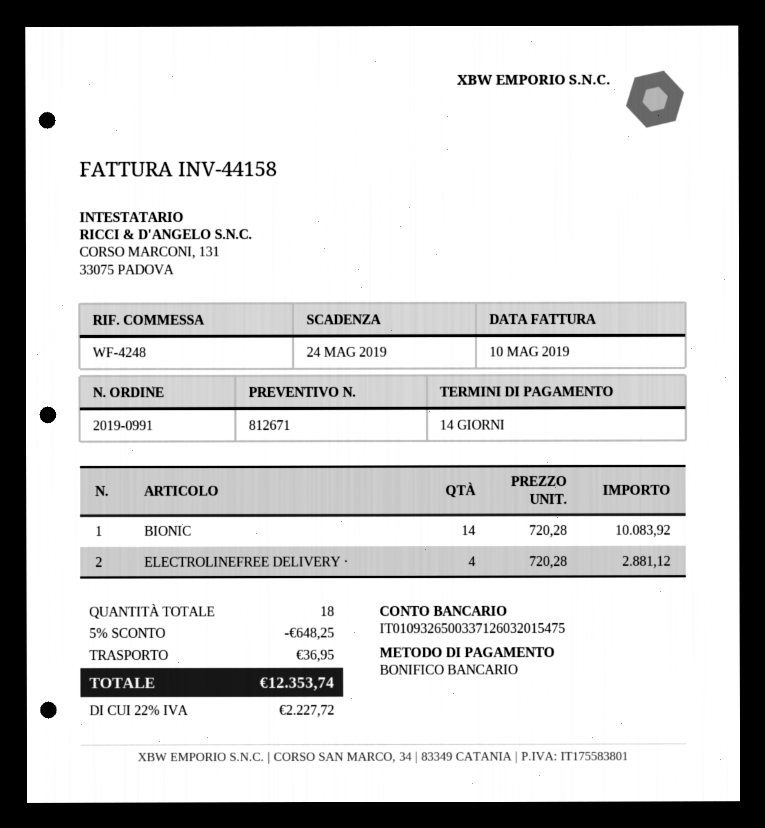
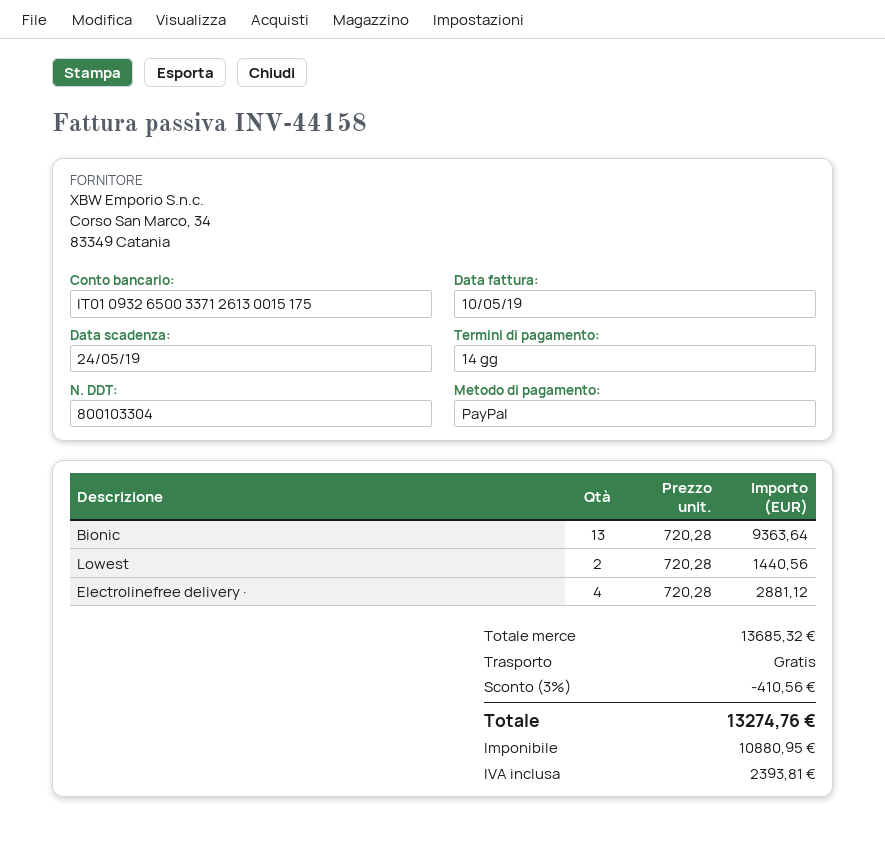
payment method: bank transfer -> PayPal
bank account: IT0109326500337126032015475 -> IT0109326500337126130015175
BIONIC: 14 x 720.28 = 10083.92 -> 13 x 720.28 = 9363.64
Lowest: none -> 2 x 720.28 = 1440.56
discount: 5% = 648.25 -> 3% = 410.56
shipping: 36.95 -> 0.00
tax: 2227.72 -> 2393.81
total: 12353.74 -> 13274.76

